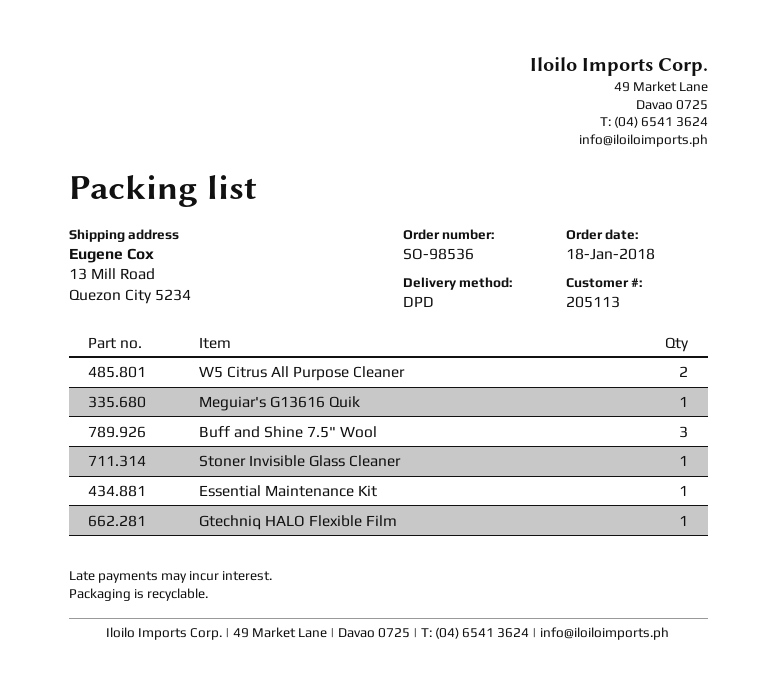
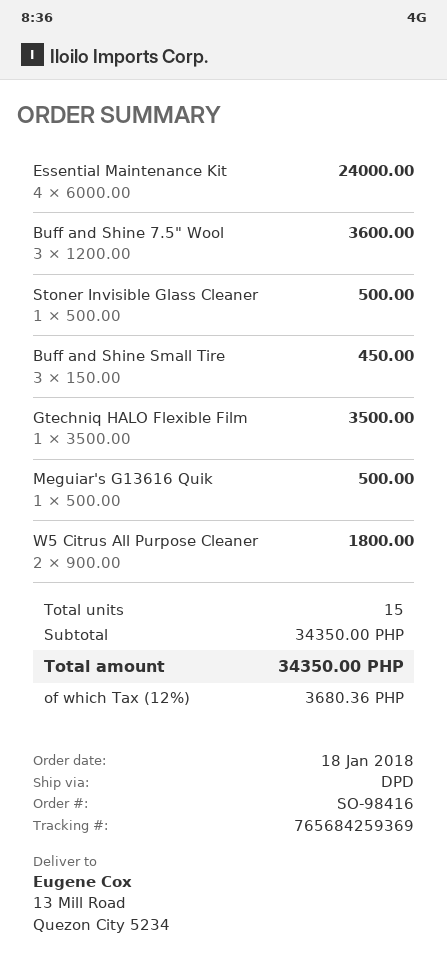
order number: SO-98536 -> SO-98416
Essential Maintenance Kit: 1 -> 4
Buff and Shine Small Tire: none -> 3

